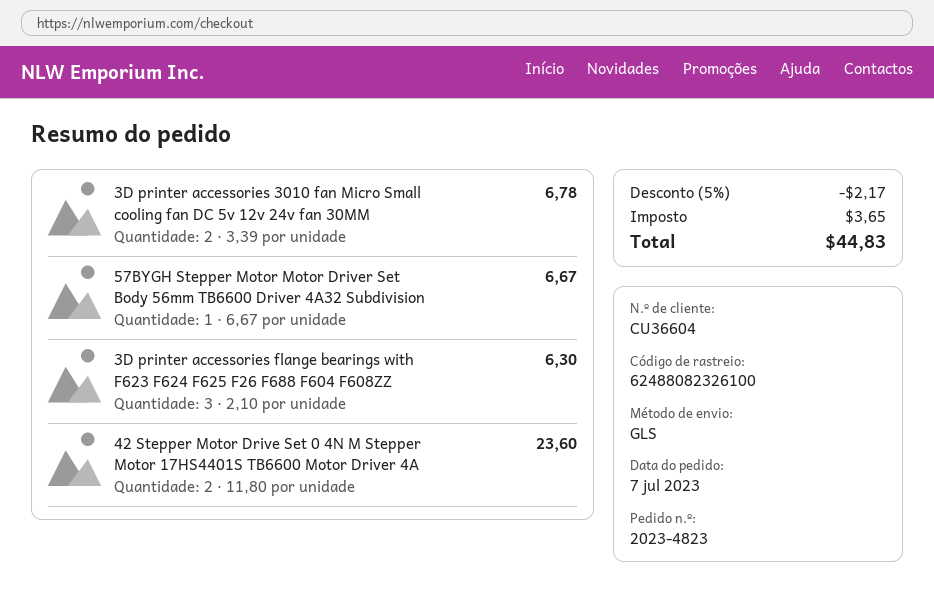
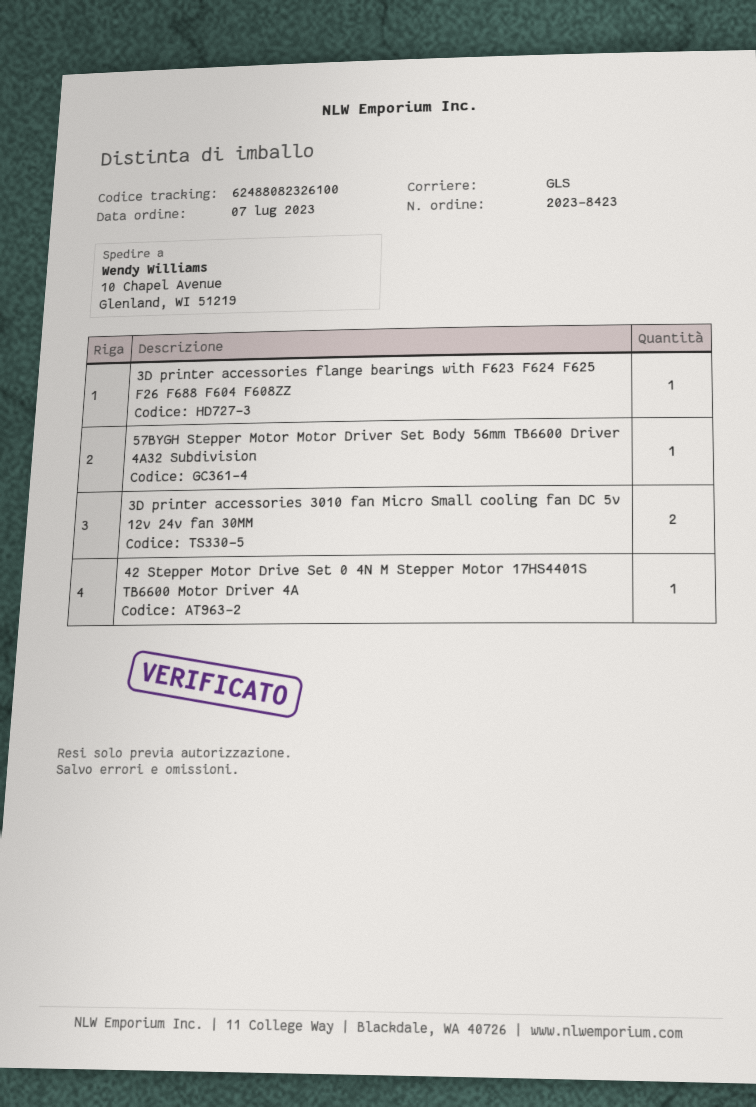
order number: 2023-4823 -> 2023-8423
3D printer accessories flange bearings with F623 F624 F625 F26 F688 F604 F608ZZ: 3 -> 1
42 Stepper Motor Drive Set 0 4N M Stepper Motor 17HS4401S TB6600 Motor Driver 4A: 2 -> 1

